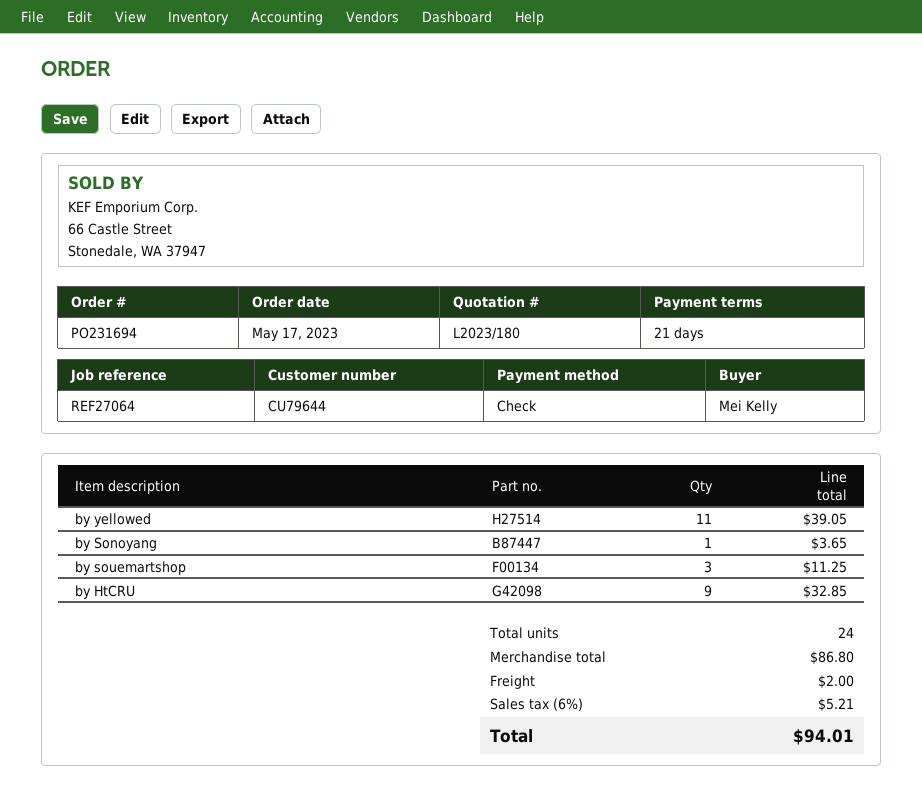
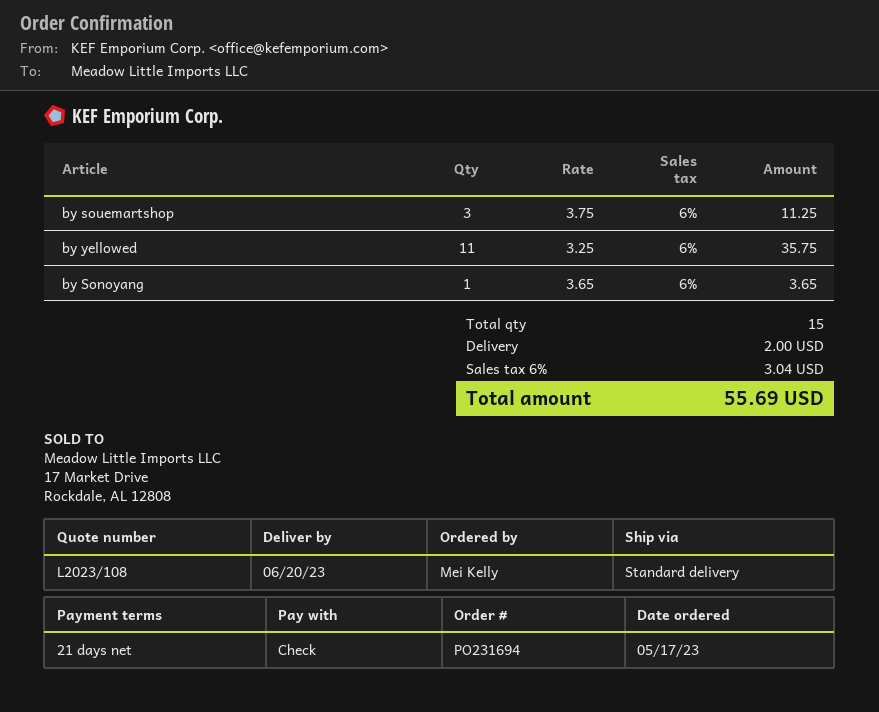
quote number: L2023/180 -> L2023/108
by yellowed: 11 for 39.05 -> 11 for 35.75
by HtCRU: 9 for 32.85 -> none
total quantity: 24 -> 15
tax: 6% = 5.21 -> 6% = 3.04
total: 94.01 -> 55.69

